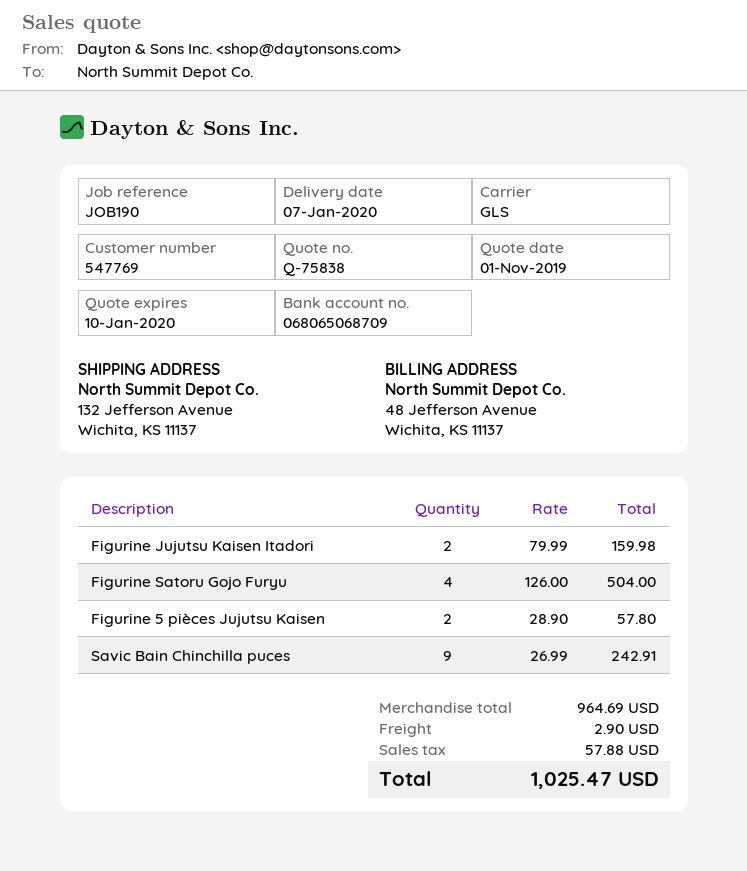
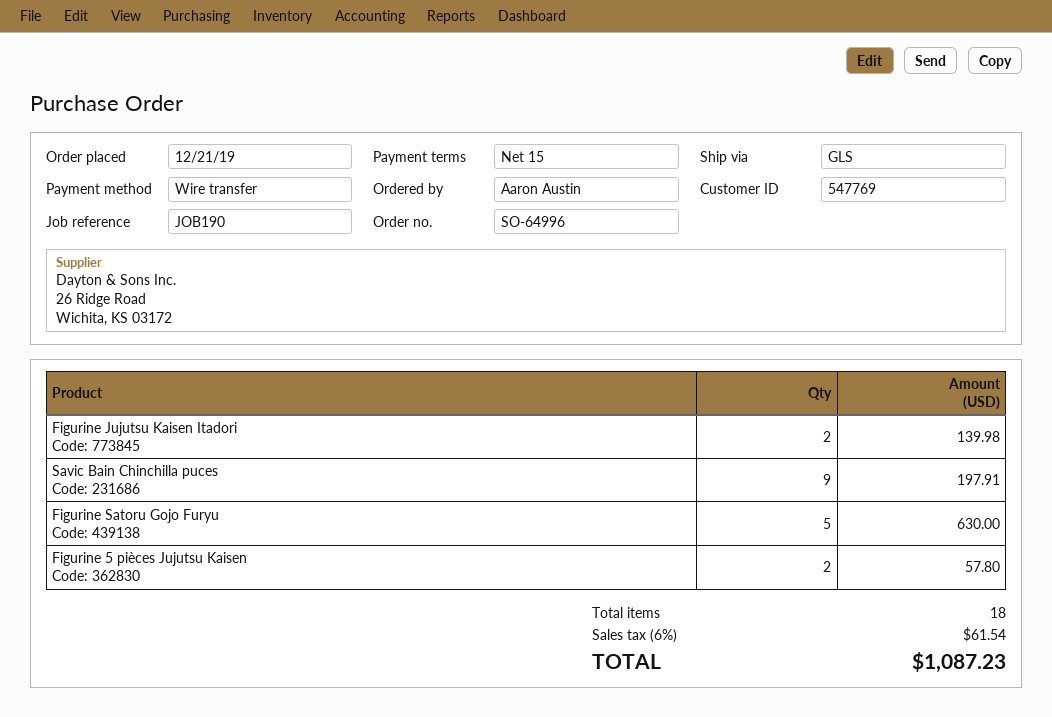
Figurine Jujutsu Kaisen Itadori: 2 for 159.98 -> 2 for 139.98
Figurine Satoru Gojo Furyu: 4 for 504.00 -> 5 for 630.00
Savic Bain Chinchilla puces: 9 for 242.91 -> 9 for 197.91
shipping: 2.90 -> none
tax: 57.88 -> 61.54
total: 1025.47 -> 1087.23

